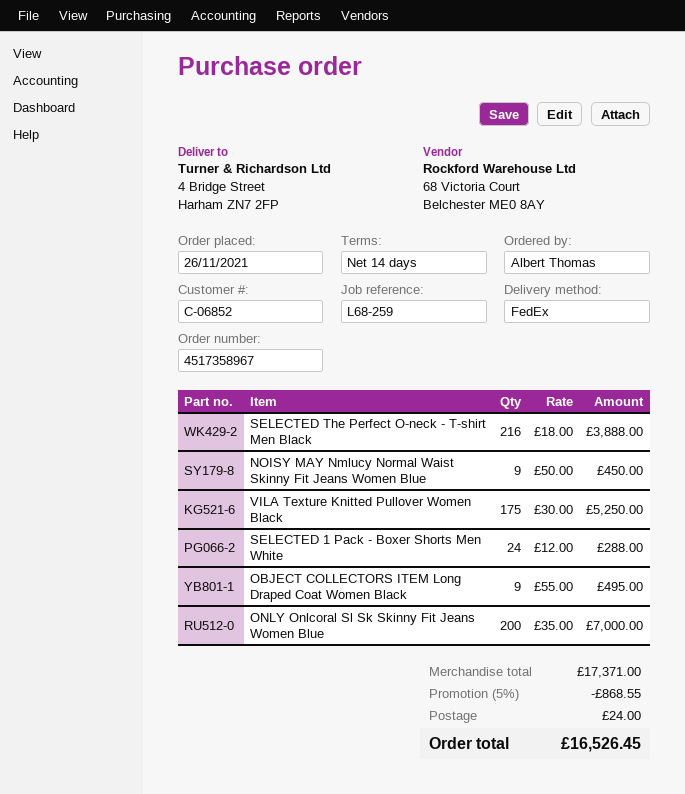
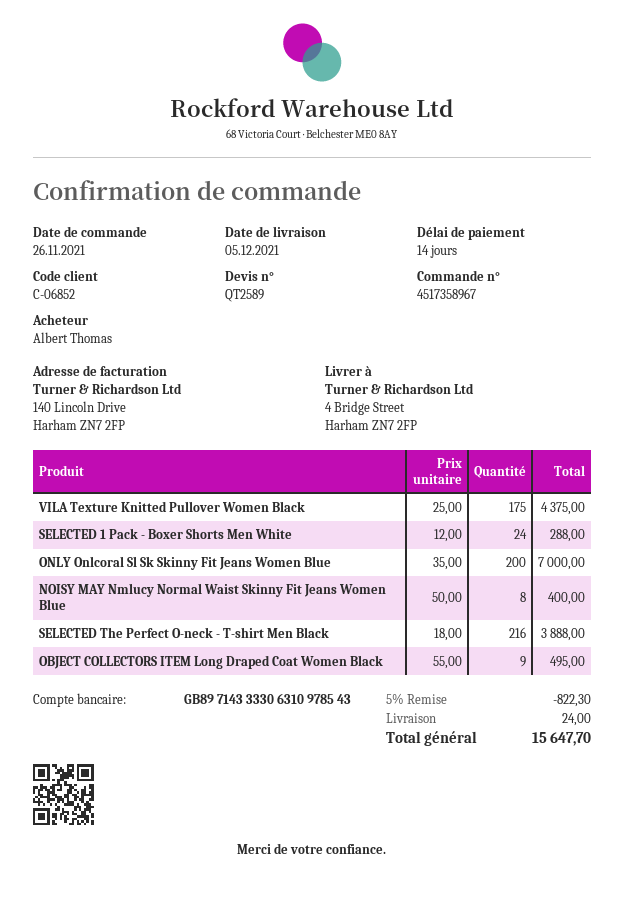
NOISY MAY Nmlucy Normal Waist Skinny Fit Jeans Women Blue: 9 x 50.00 = 450.00 -> 8 x 50.00 = 400.00
VILA Texture Knitted Pullover Women Black: 175 x 30.00 = 5250.00 -> 175 x 25.00 = 4375.00
discount: 5% = 868.55 -> 5% = 822.30
total: 16526.45 -> 15647.70

